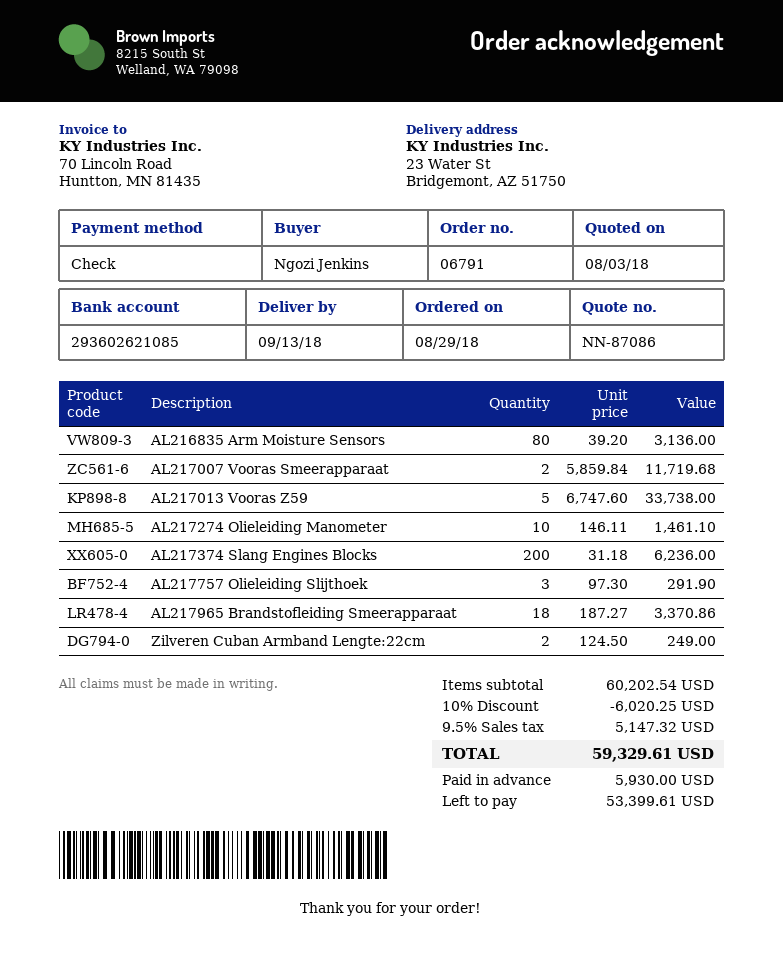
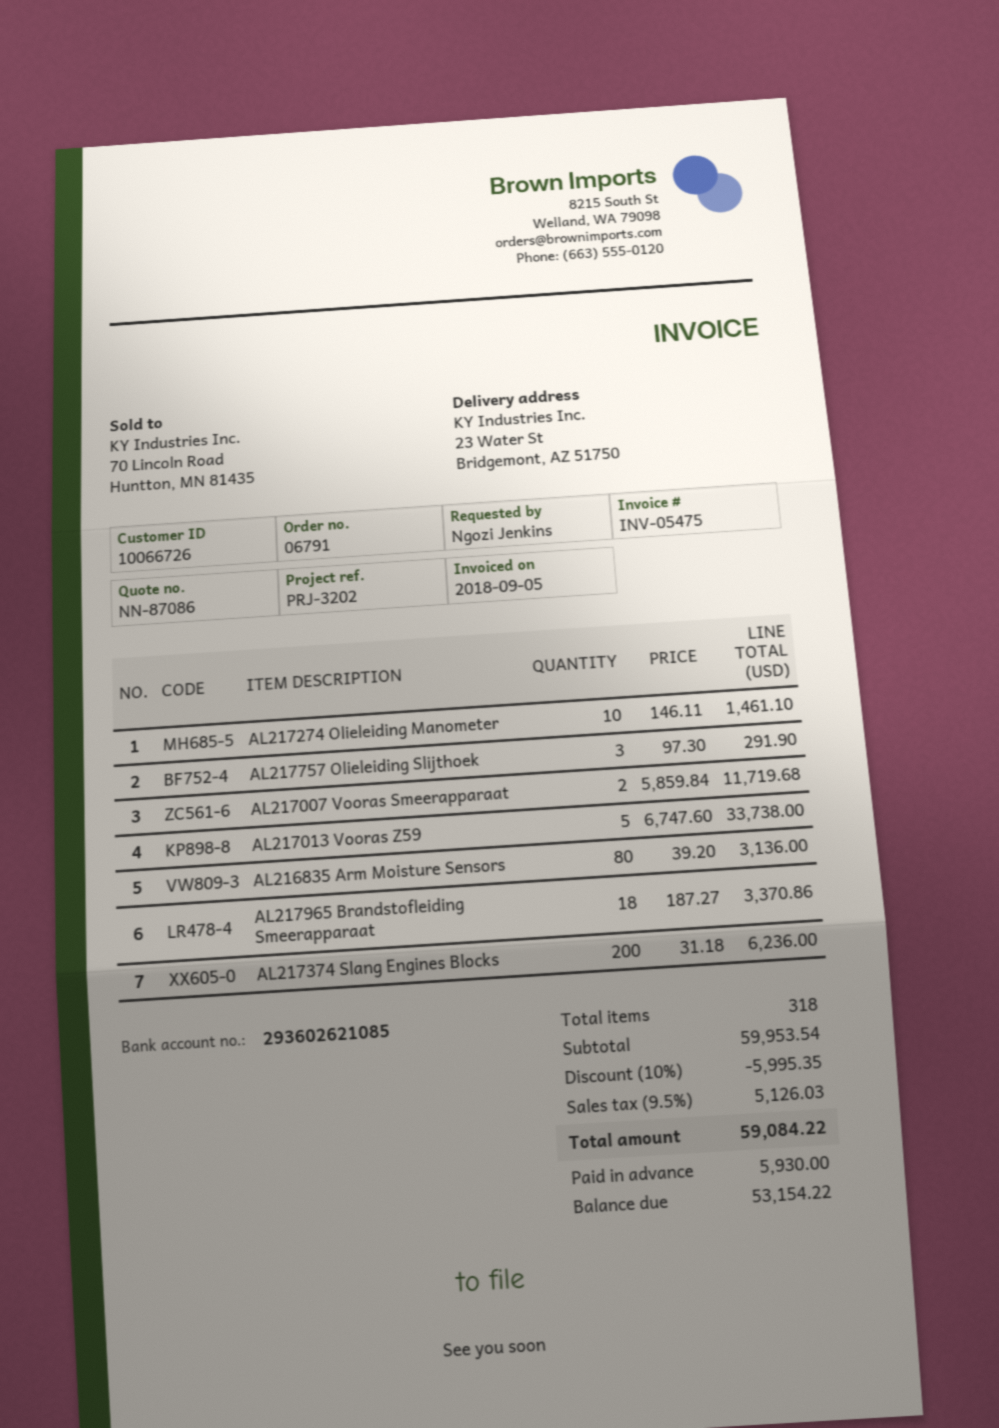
Zilveren Cuban Armband Lengte:22cm: 2 x 124.50 = 249.00 -> none
subtotal: 60202.54 -> 59953.54
discount: 10% = 6020.25 -> 10% = 5995.35
tax: 9.5% = 5147.32 -> 9.5% = 5126.03
total: 59329.61 -> 59084.22
balance: 53399.61 -> 53154.22

